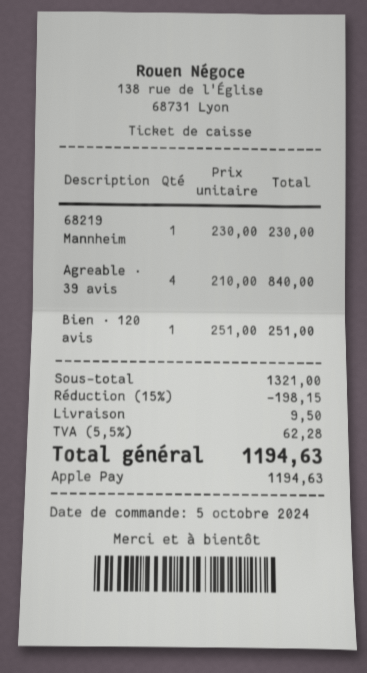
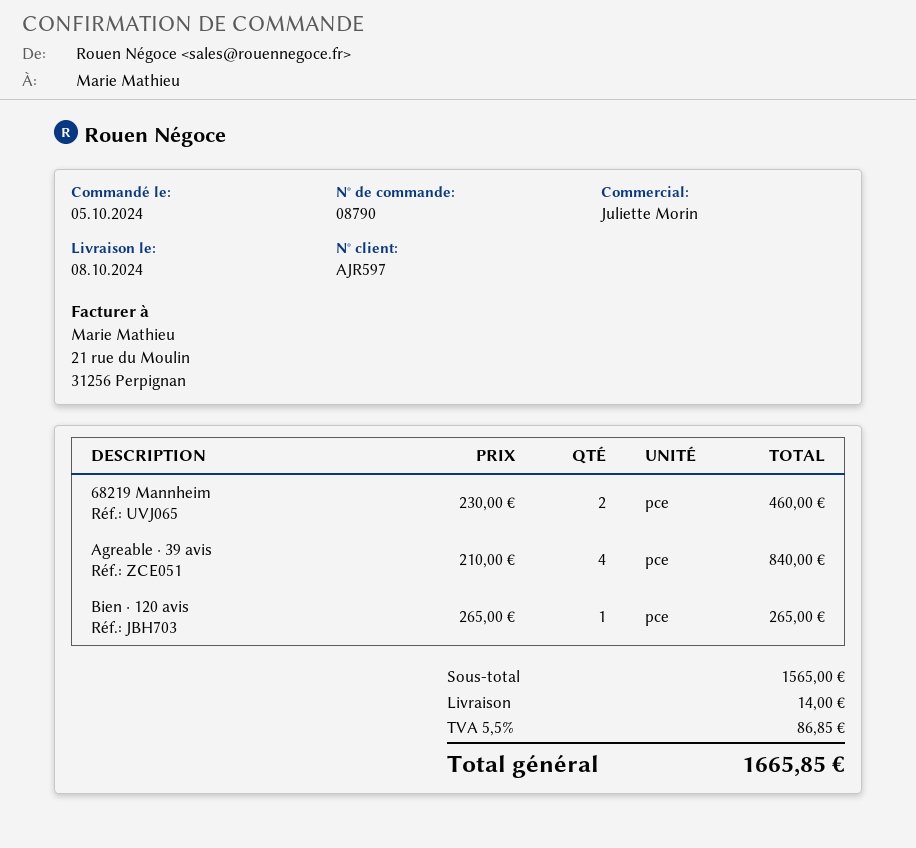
68219 Mannheim: 1 x 230.00 = 230.00 -> 2 x 230.00 = 460.00
Bien · 120 avis: 1 x 251.00 = 251.00 -> 1 x 265.00 = 265.00
subtotal: 1321.00 -> 1565.00
discount: 15% = 198.15 -> none
shipping: 9.50 -> 14.00
tax: 5.5% = 62.28 -> 5.5% = 86.85
total: 1194.63 -> 1665.85

